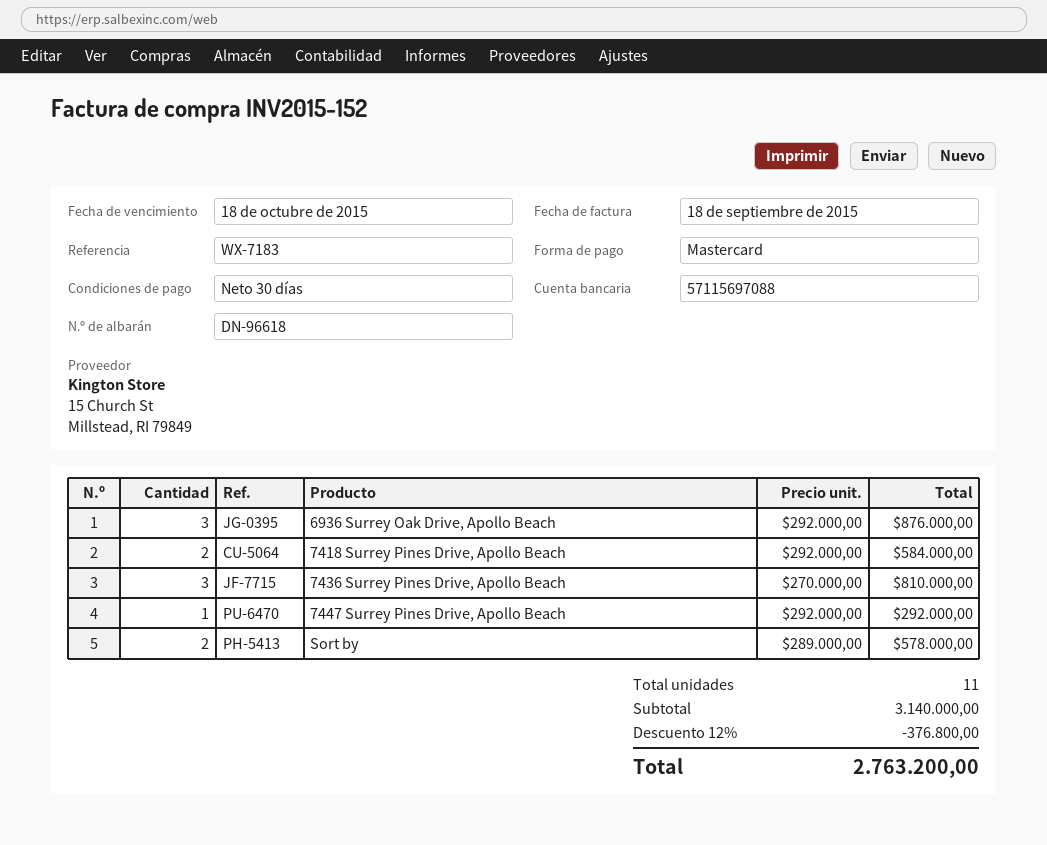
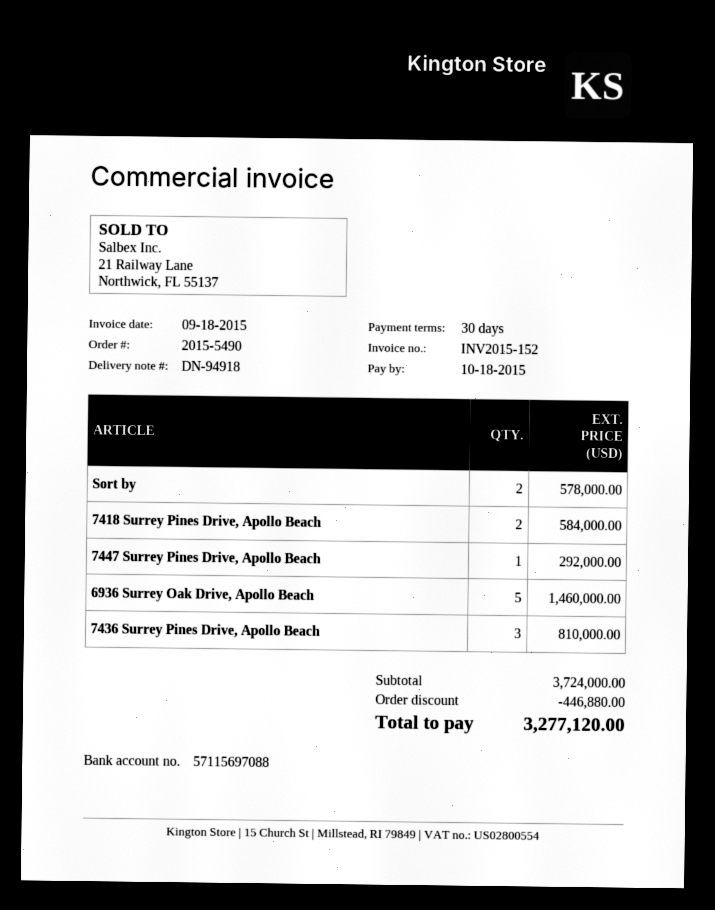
delivery note number: DN-96618 -> DN-94918
6936 Surrey Oak Drive, Apollo Beach: 3 for 876000.00 -> 5 for 1460000.00
subtotal: 3140000.00 -> 3724000.00
discount: 376800.00 -> 446880.00
total: 2763200.00 -> 3277120.00

